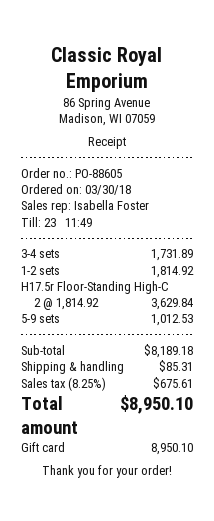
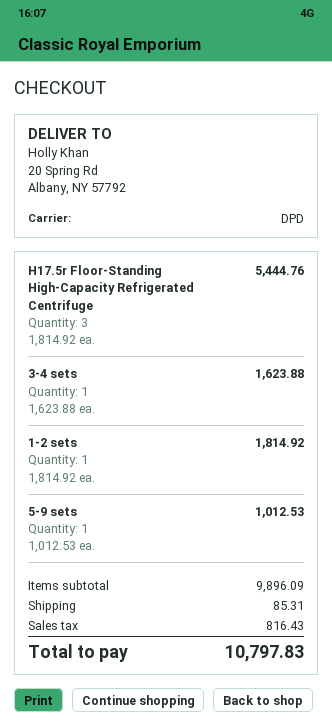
3-4 sets: 1 x 1731.89 = 1731.89 -> 1 x 1623.88 = 1623.88
H17.5r Floor-Standing High-C: 2 x 1814.92 = 3629.84 -> 3 x 1814.92 = 5444.76
subtotal: 8189.18 -> 9896.09
tax: 675.61 -> 816.43
total: 8950.10 -> 10797.83

